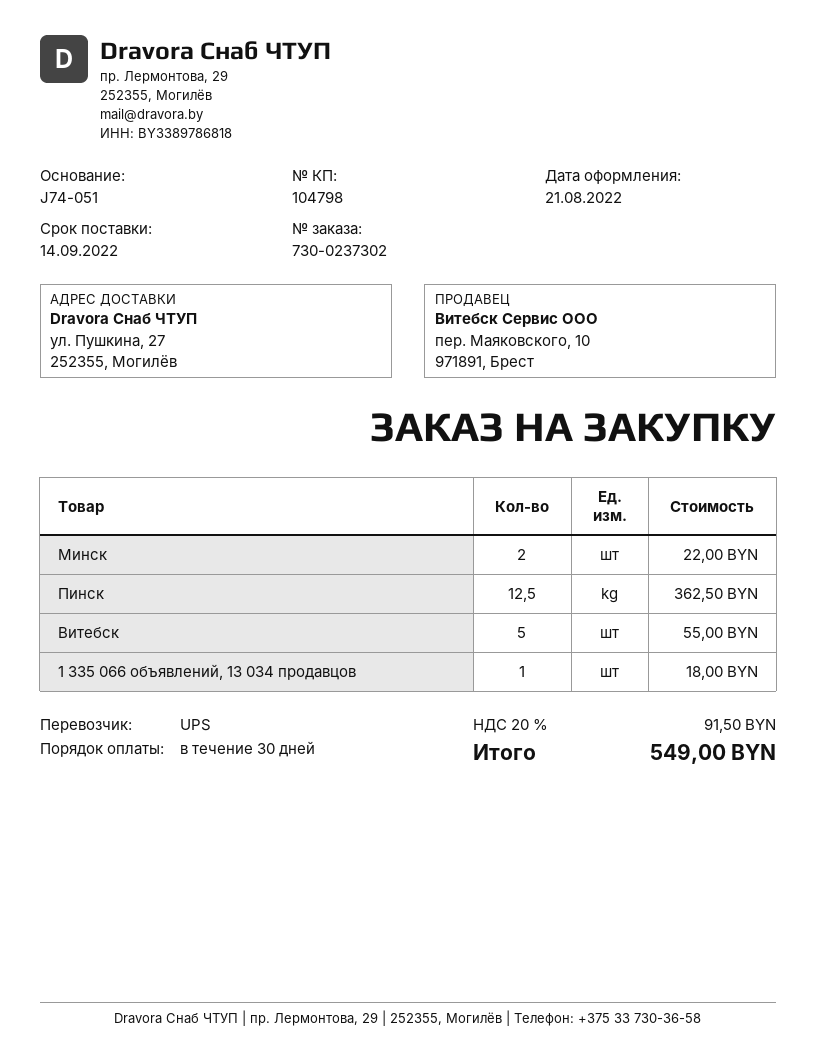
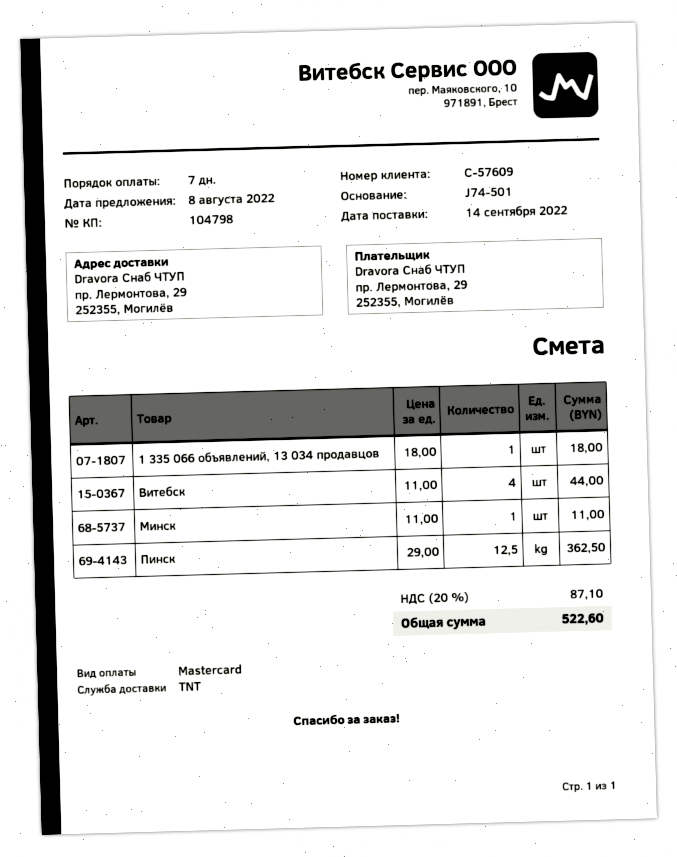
payment terms: 30 days -> 7 days
reference: J74-051 -> J74-501
shipping method: UPS -> TNT
ship to: ул. Пушкина, 27, 252355, Могилёв -> пр. Лермонтова, 29, 252355, Могилёв
Минск: 2 for 22.00 -> 1 for 11.00
Витебск: 5 for 55.00 -> 4 for 44.00
tax: 20% = 91.50 -> 20% = 87.10
total: 549.00 -> 522.60

